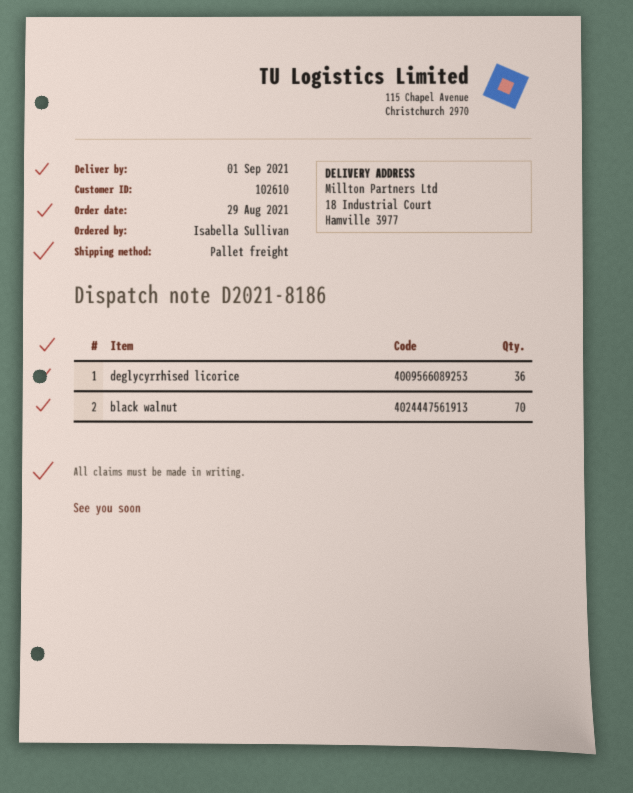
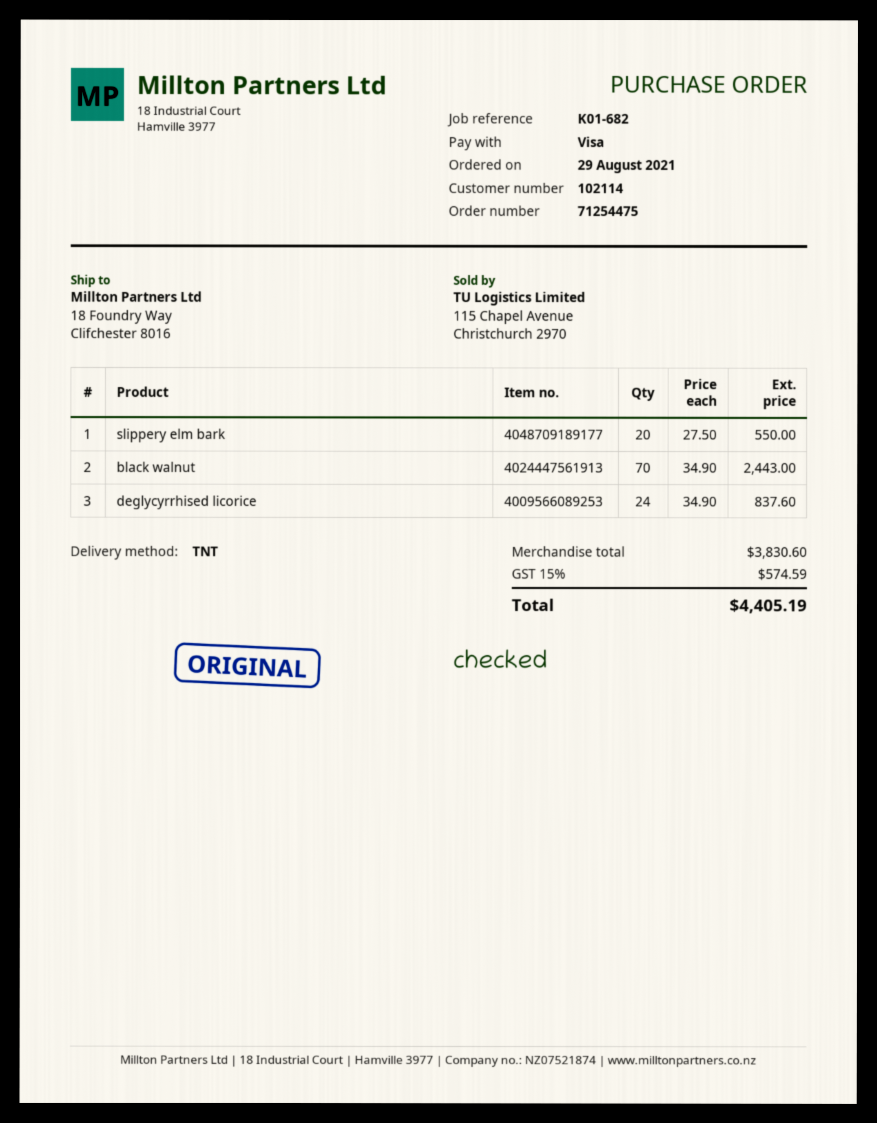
customer number: 102610 -> 102114
shipping method: pallet freight -> TNT
ship to: 18 Industrial Court, Hamville 3977 -> 18 Foundry Way, Clifchester 8016
deglycyrrhised licorice: 36 -> 24
slippery elm bark: none -> 20

